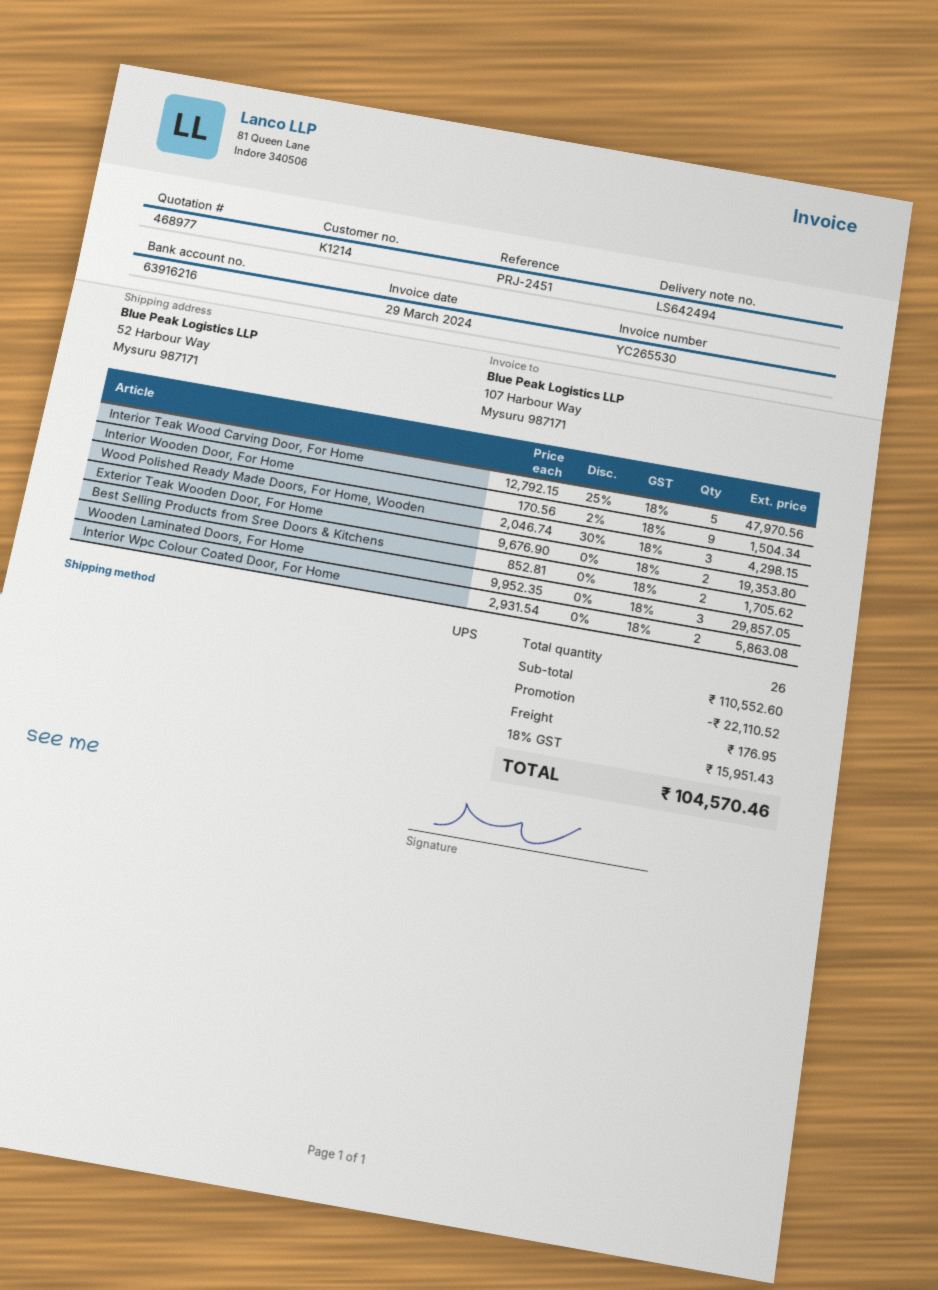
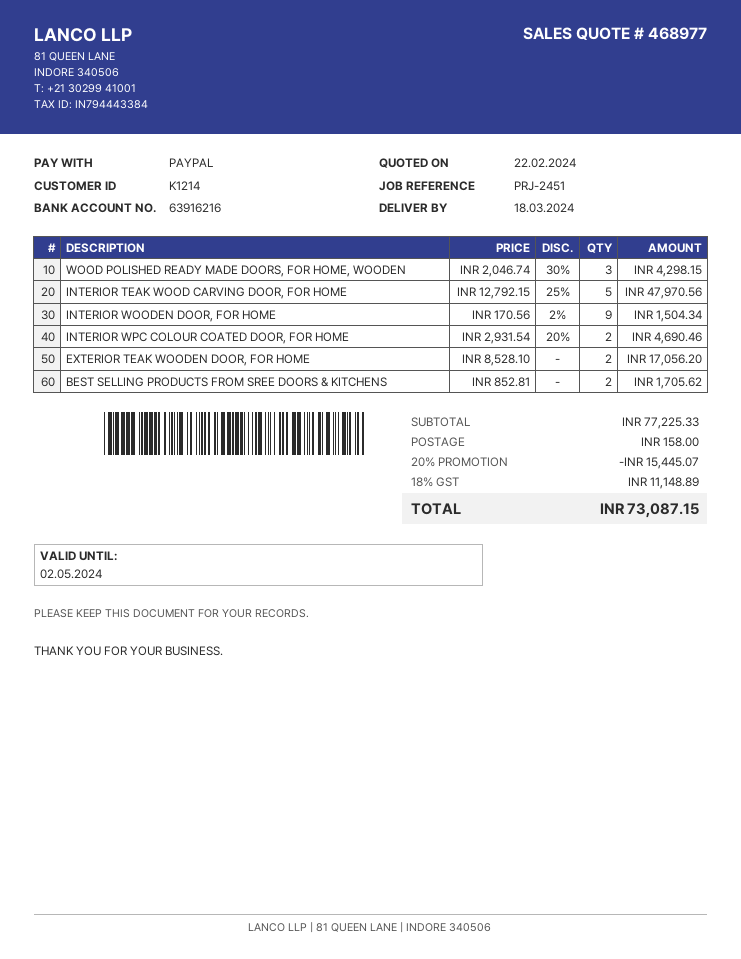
Exterior Teak Wooden Door, For Home: 2 x 9676.90 = 19353.80 -> 2 x 8528.10 = 17056.20
Wooden Laminated Doors, For Home: 3 x 9952.35 = 29857.05 -> none
Interior Wpc Colour Coated Door, For Home: 2 x 2931.54 = 5863.08 -> 2 x 2931.54 - 20% = 4690.46
subtotal: 110552.60 -> 77225.33
discount: 22110.52 -> 15445.07
shipping: 176.95 -> 158.00
tax: 18% = 15951.43 -> 18% = 11148.89
total: 104570.46 -> 73087.15

